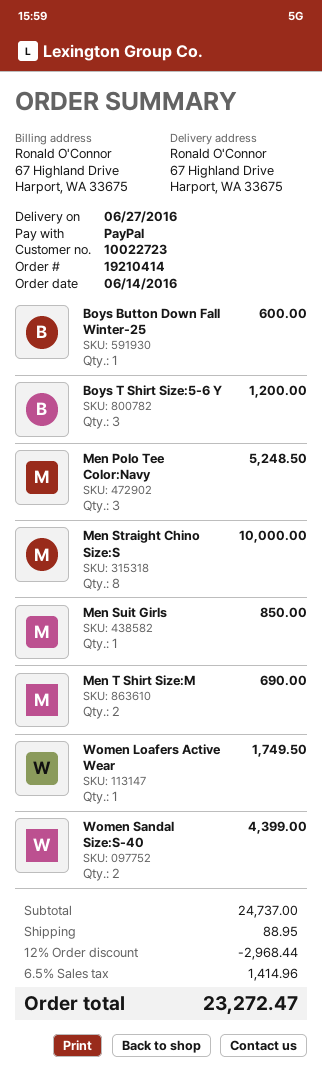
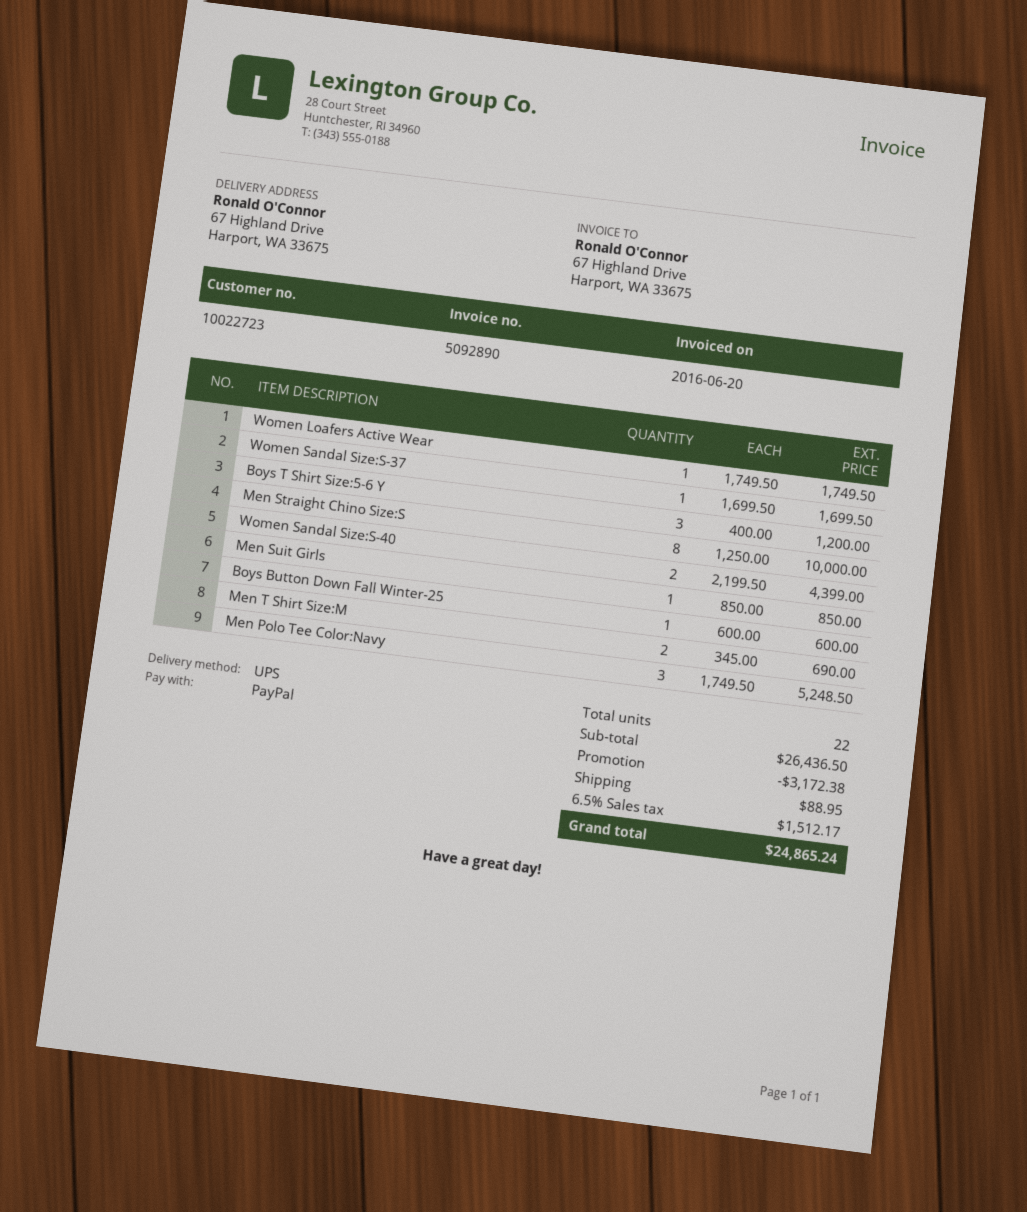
Women Sandal Size:S-37: none -> 1 for 1699.50
subtotal: 24737.00 -> 26436.50
discount: 2968.44 -> 3172.38
tax: 6.5% = 1414.96 -> 6.5% = 1512.17
total: 23272.47 -> 24865.24

